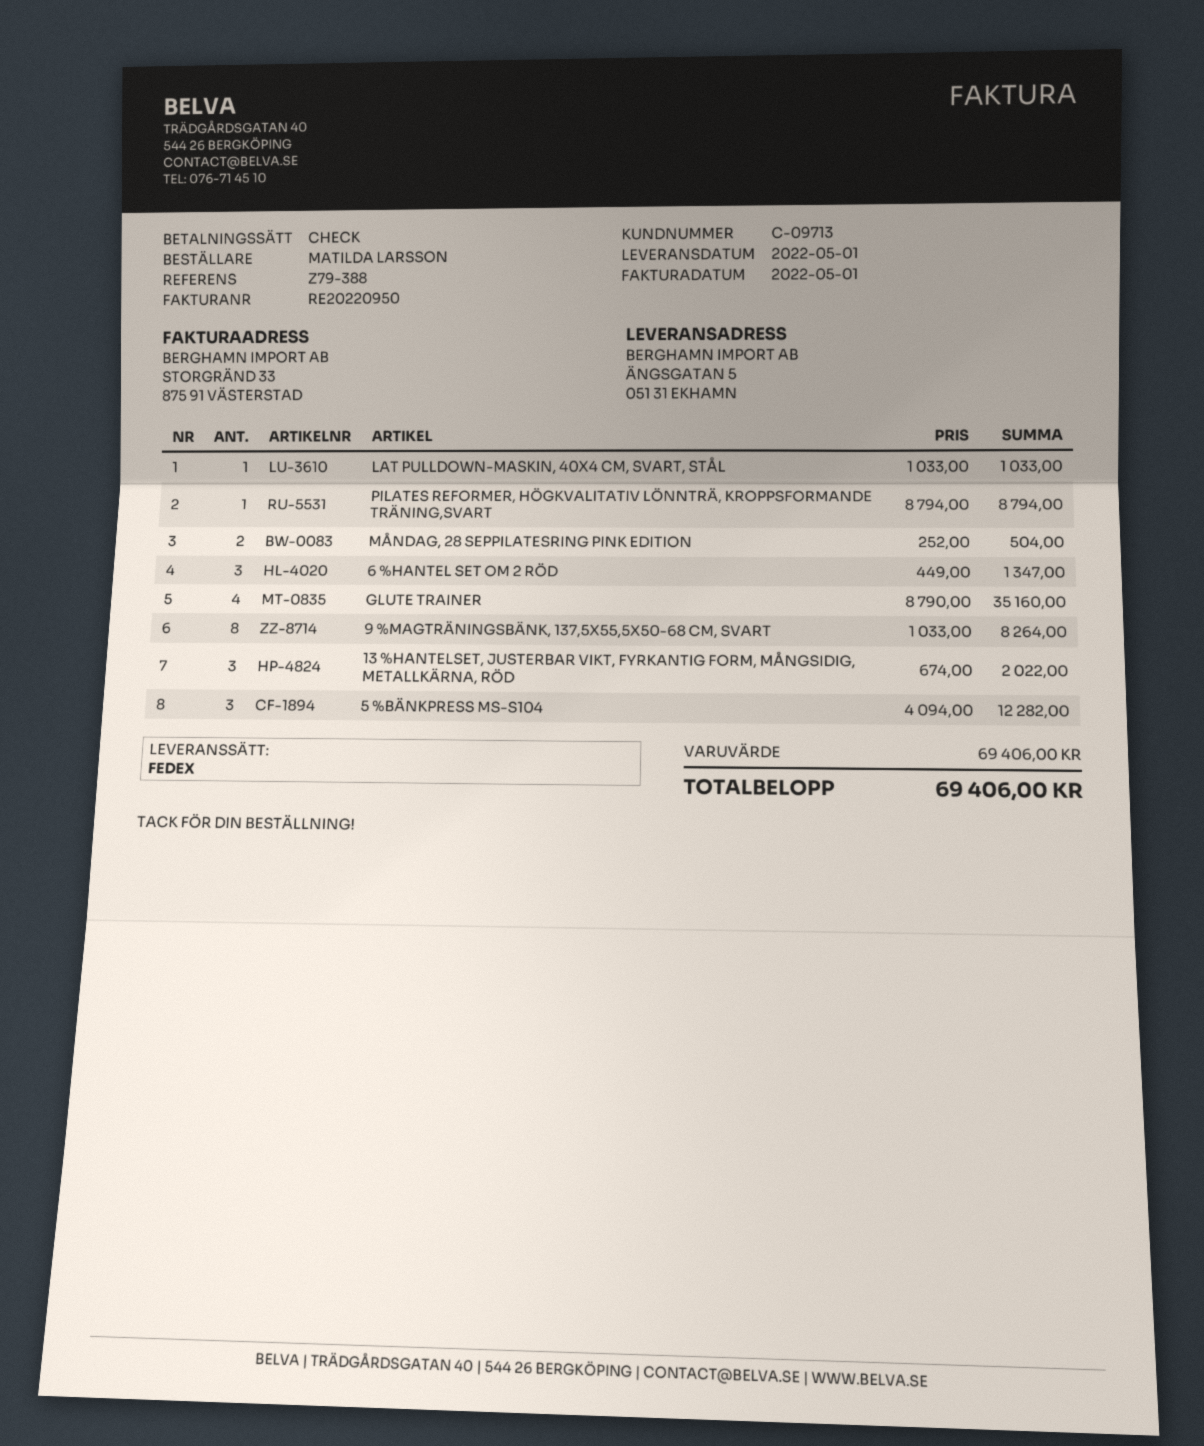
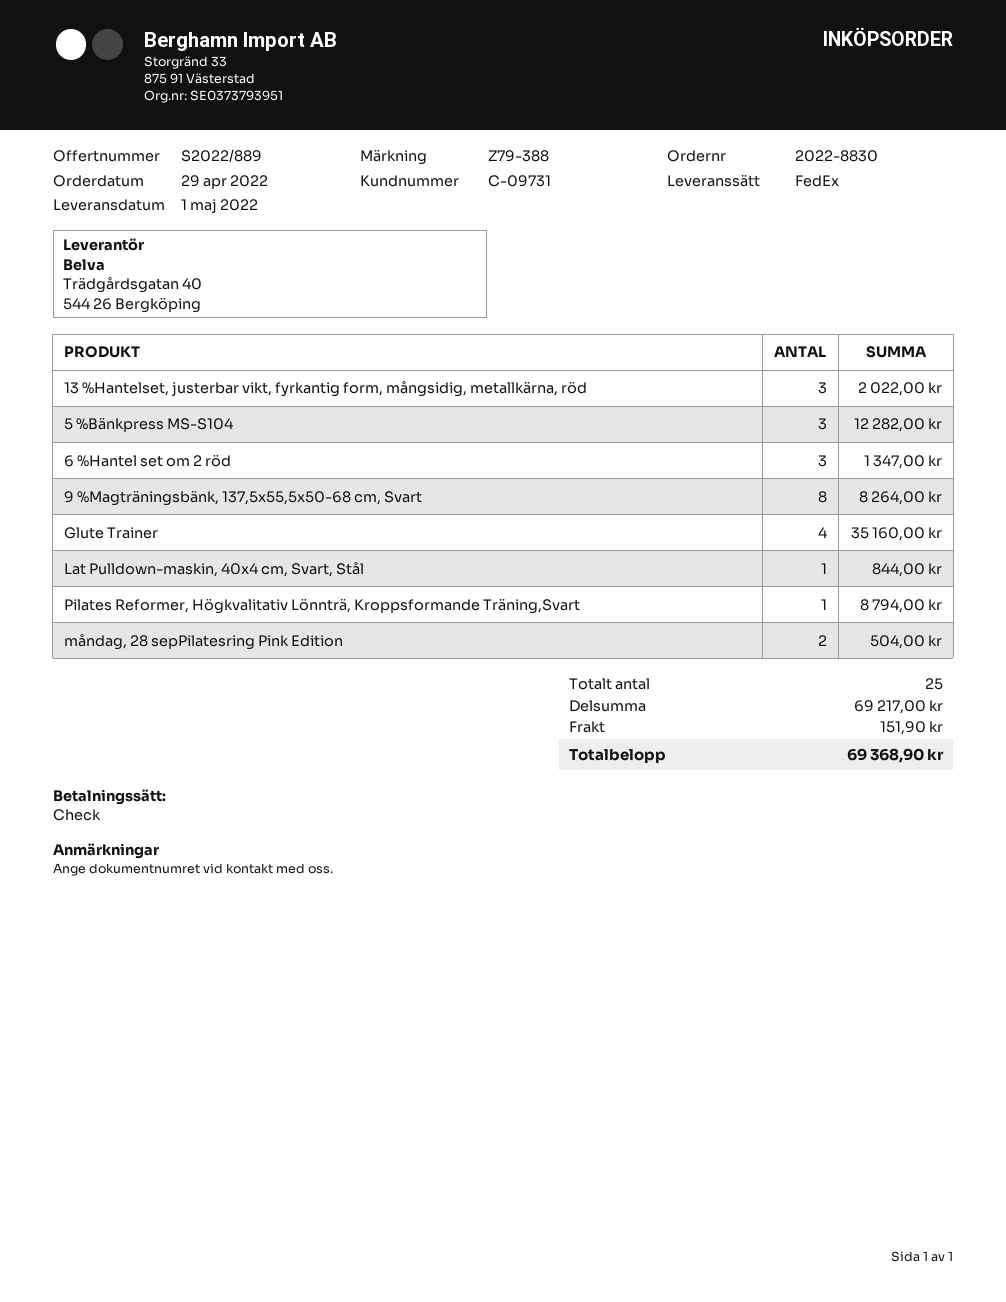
customer number: C-09713 -> C-09731
LAT PULLDOWN-MASKIN, 40X4 CM, SVART, STÅL: 1 for 1033.00 -> 1 for 844.00
subtotal: 69406.00 -> 69217.00
shipping: none -> 151.90
total: 69406.00 -> 69368.90

